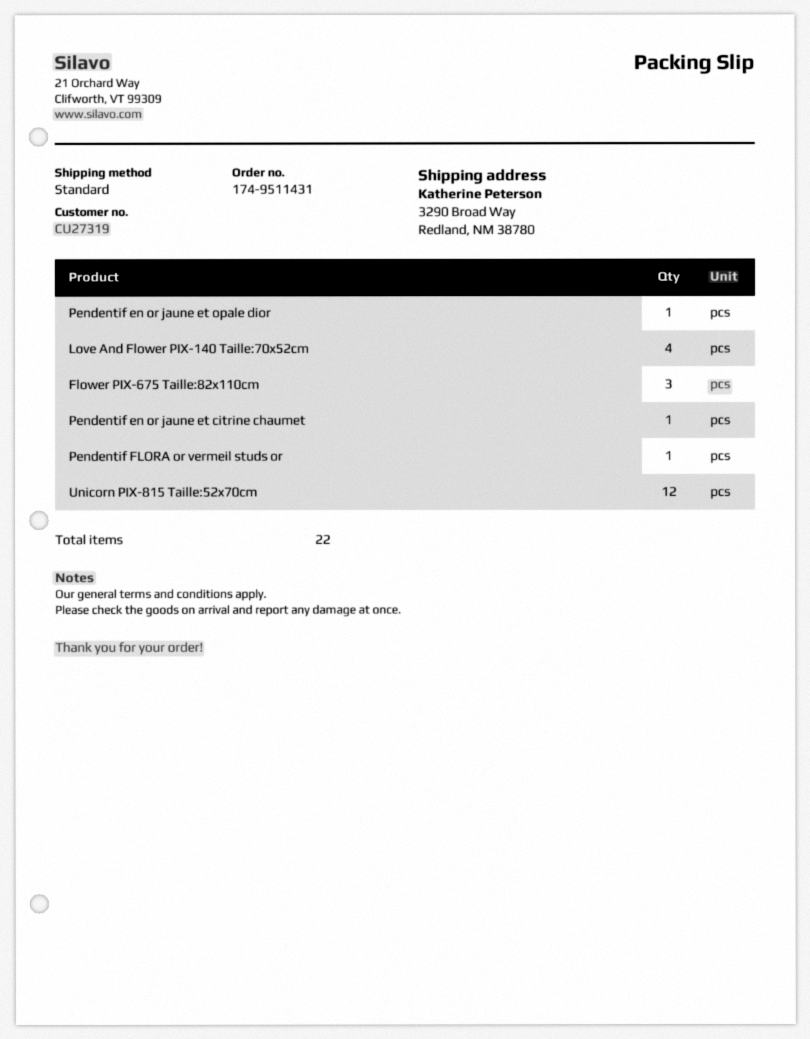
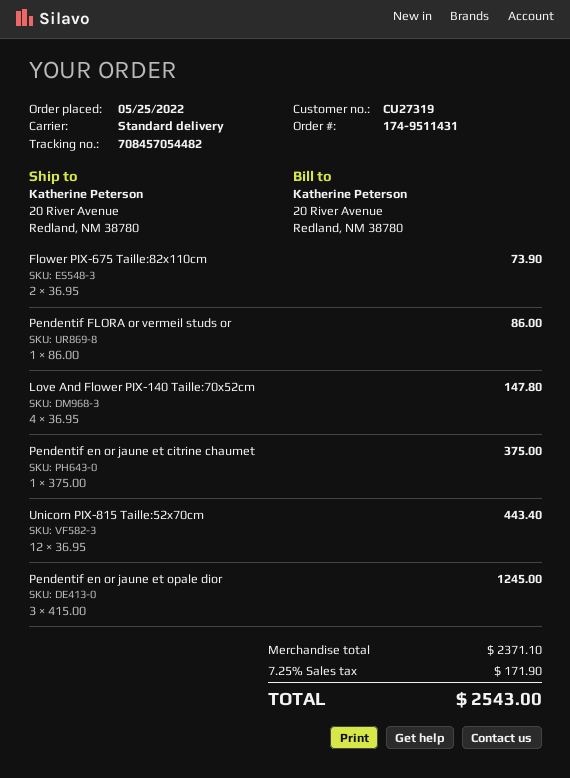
ship to: 3290 Broad Way, Redland, NM 38780 -> 20 River Avenue, Redland, NM 38780
Pendentif en or jaune et opale dior: 1 -> 3
Flower PIX-675 Taille:82x110cm: 3 -> 2

